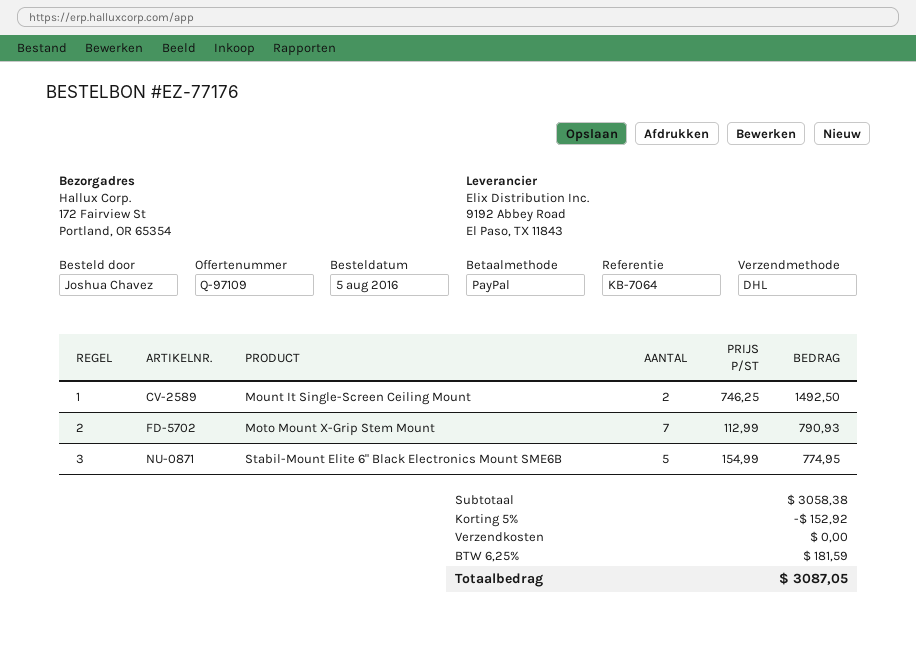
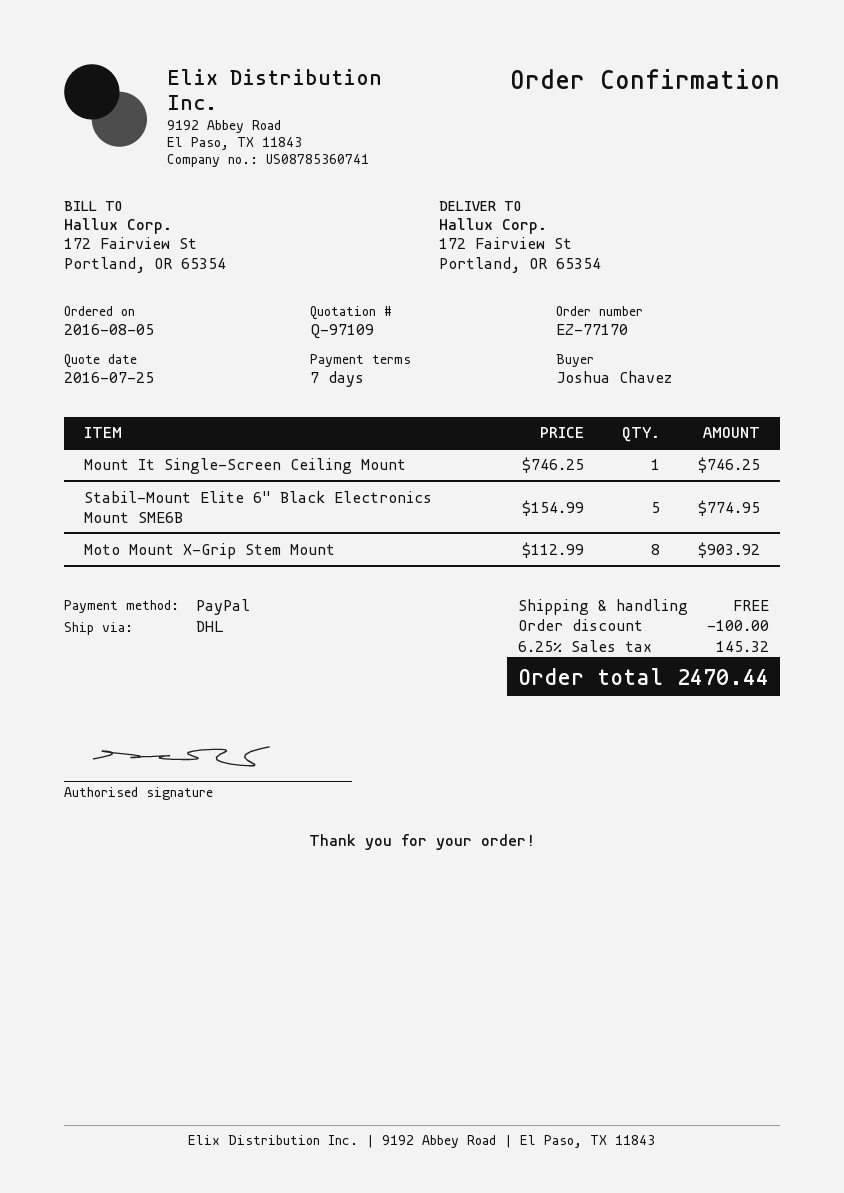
order number: EZ-77176 -> EZ-77170
Mount It Single-Screen Ceiling Mount: 2 x 746.25 = 1492.50 -> 1 x 746.25 = 746.25
Moto Mount X-Grip Stem Mount: 7 x 112.99 = 790.93 -> 8 x 112.99 = 903.92
discount: 152.92 -> 100.00
tax: 6.25% = 181.59 -> 6.25% = 145.32
total: 3087.05 -> 2470.44

